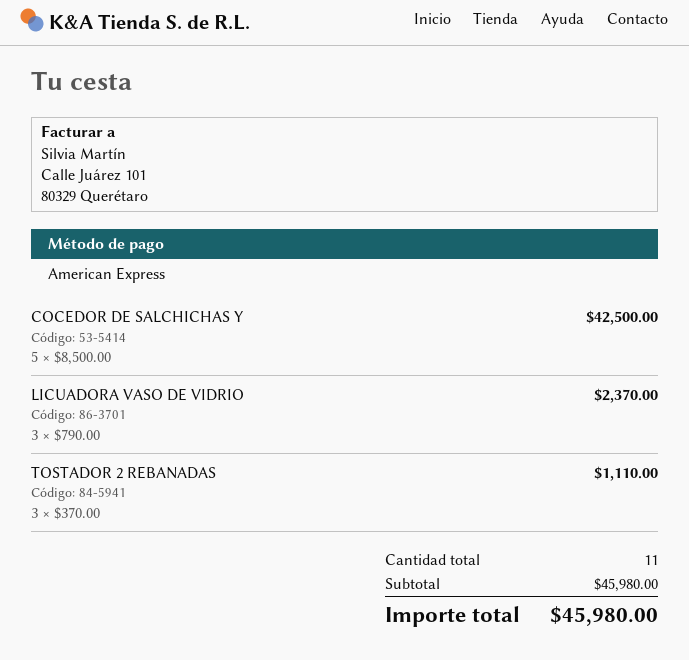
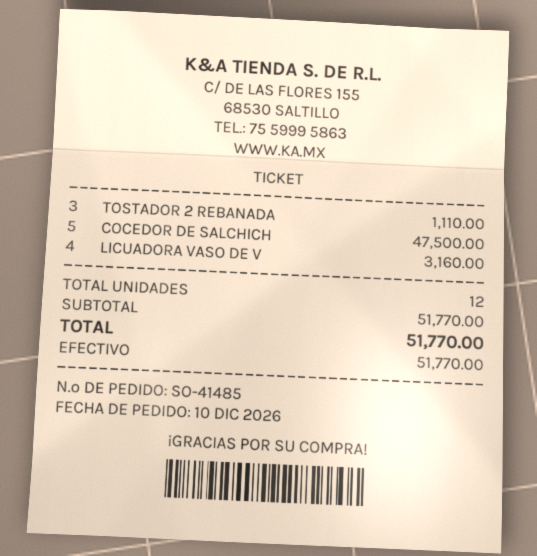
payment method: American Express -> cash
COCEDOR DE SALCHICHAS Y: 5 for 42500.00 -> 5 for 47500.00
LICUADORA VASO DE VIDRIO: 3 for 2370.00 -> 4 for 3160.00
total quantity: 11 -> 12
subtotal: 45980.00 -> 51770.00
total: 45980.00 -> 51770.00

